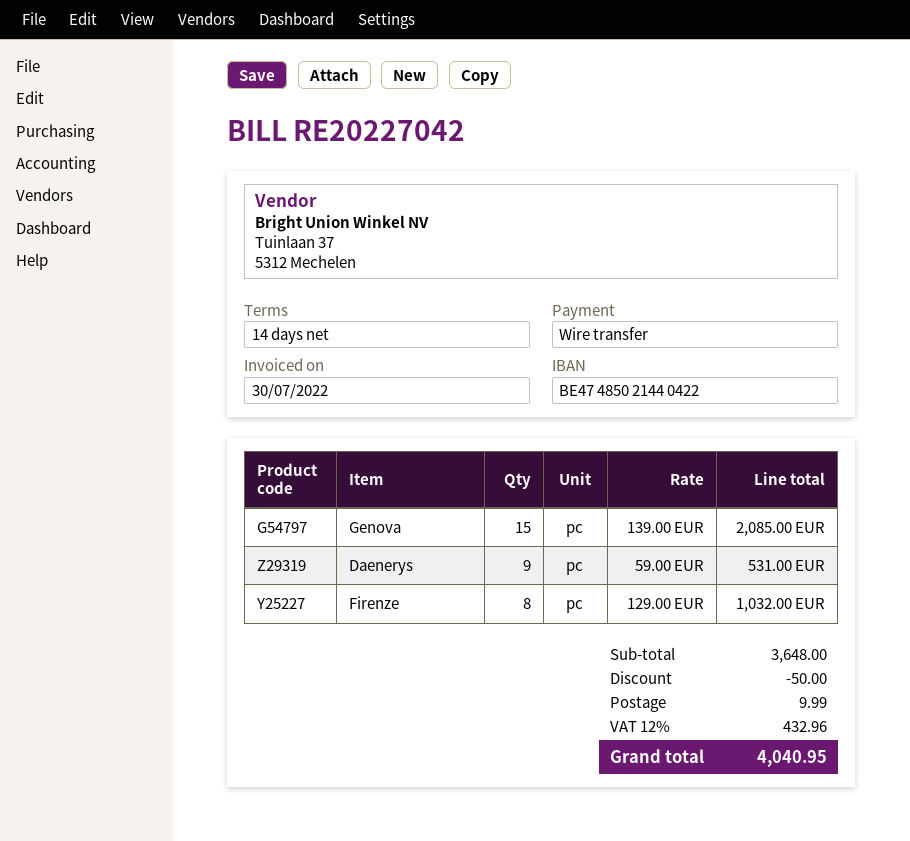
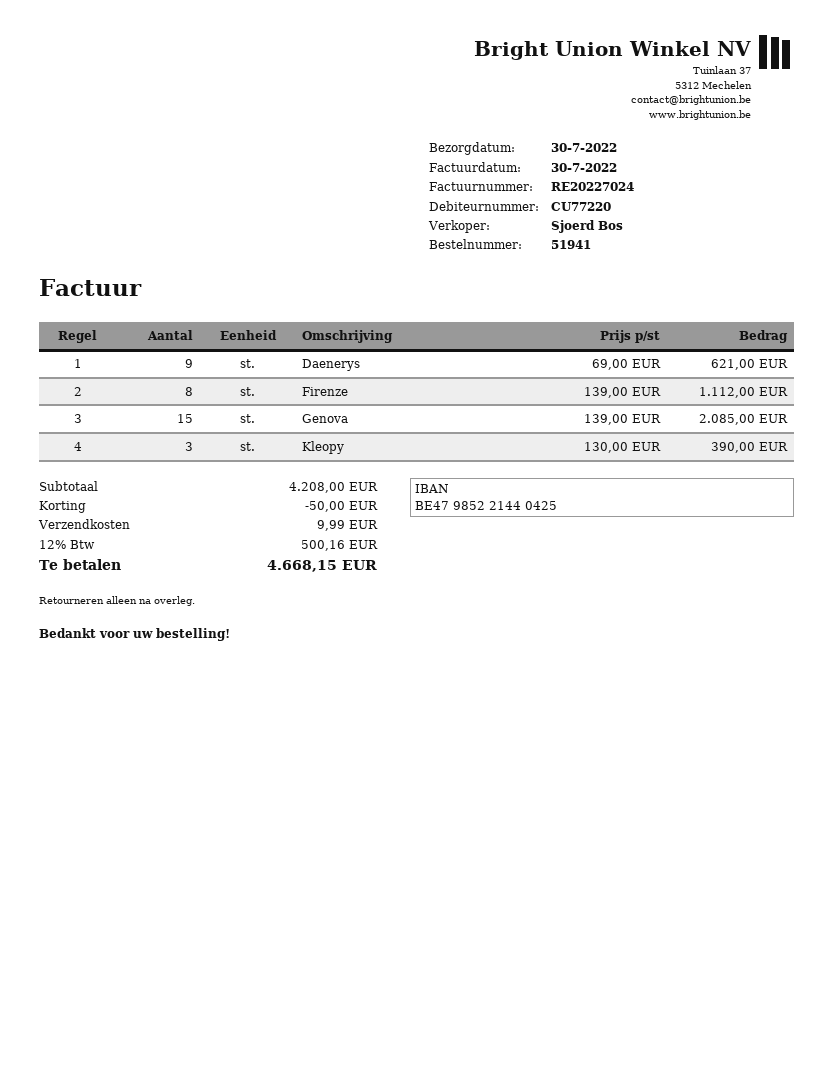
invoice number: RE20227042 -> RE20227024
bank account: BE47485021440422 -> BE47985221440425
Daenerys: 9 x 59.00 = 531.00 -> 9 x 69.00 = 621.00
Firenze: 8 x 129.00 = 1032.00 -> 8 x 139.00 = 1112.00
Kleopy: none -> 3 x 130.00 = 390.00
subtotal: 3648.00 -> 4208.00
tax: 12% = 432.96 -> 12% = 500.16
total: 4040.95 -> 4668.15

